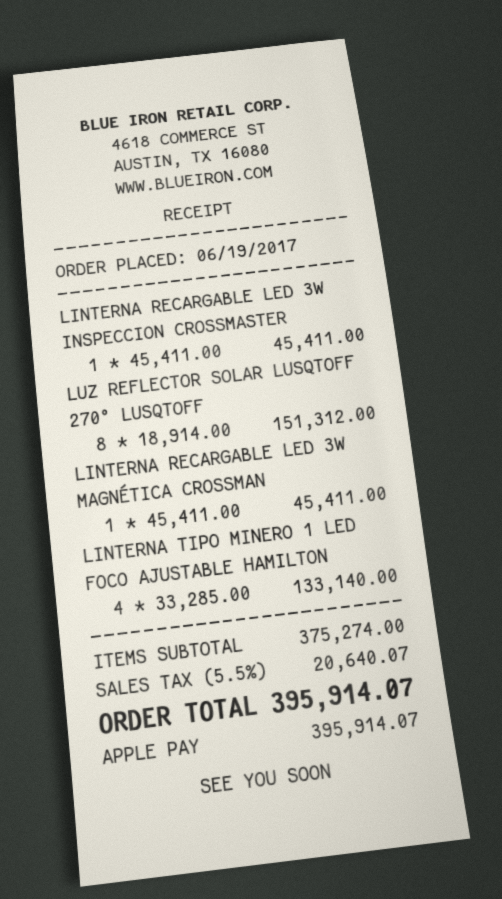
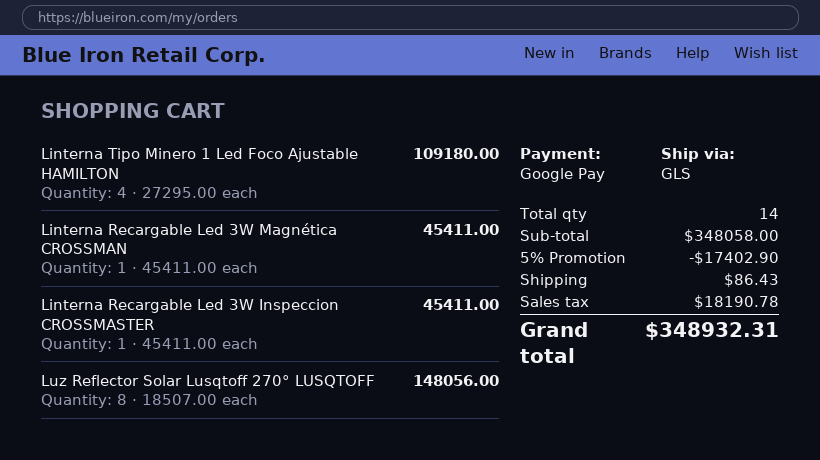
payment method: Apple Pay -> Google Pay
LUZ REFLECTOR SOLAR LUSQTOFF 270° LUSQTOFF: 8 x 18914.00 = 151312.00 -> 8 x 18507.00 = 148056.00
LINTERNA TIPO MINERO 1 LED FOCO AJUSTABLE HAMILTON: 4 x 33285.00 = 133140.00 -> 4 x 27295.00 = 109180.00
subtotal: 375274.00 -> 348058.00
discount: none -> 5% = 17402.90
shipping: none -> 86.43
tax: 20640.07 -> 18190.78
total: 395914.07 -> 348932.31

